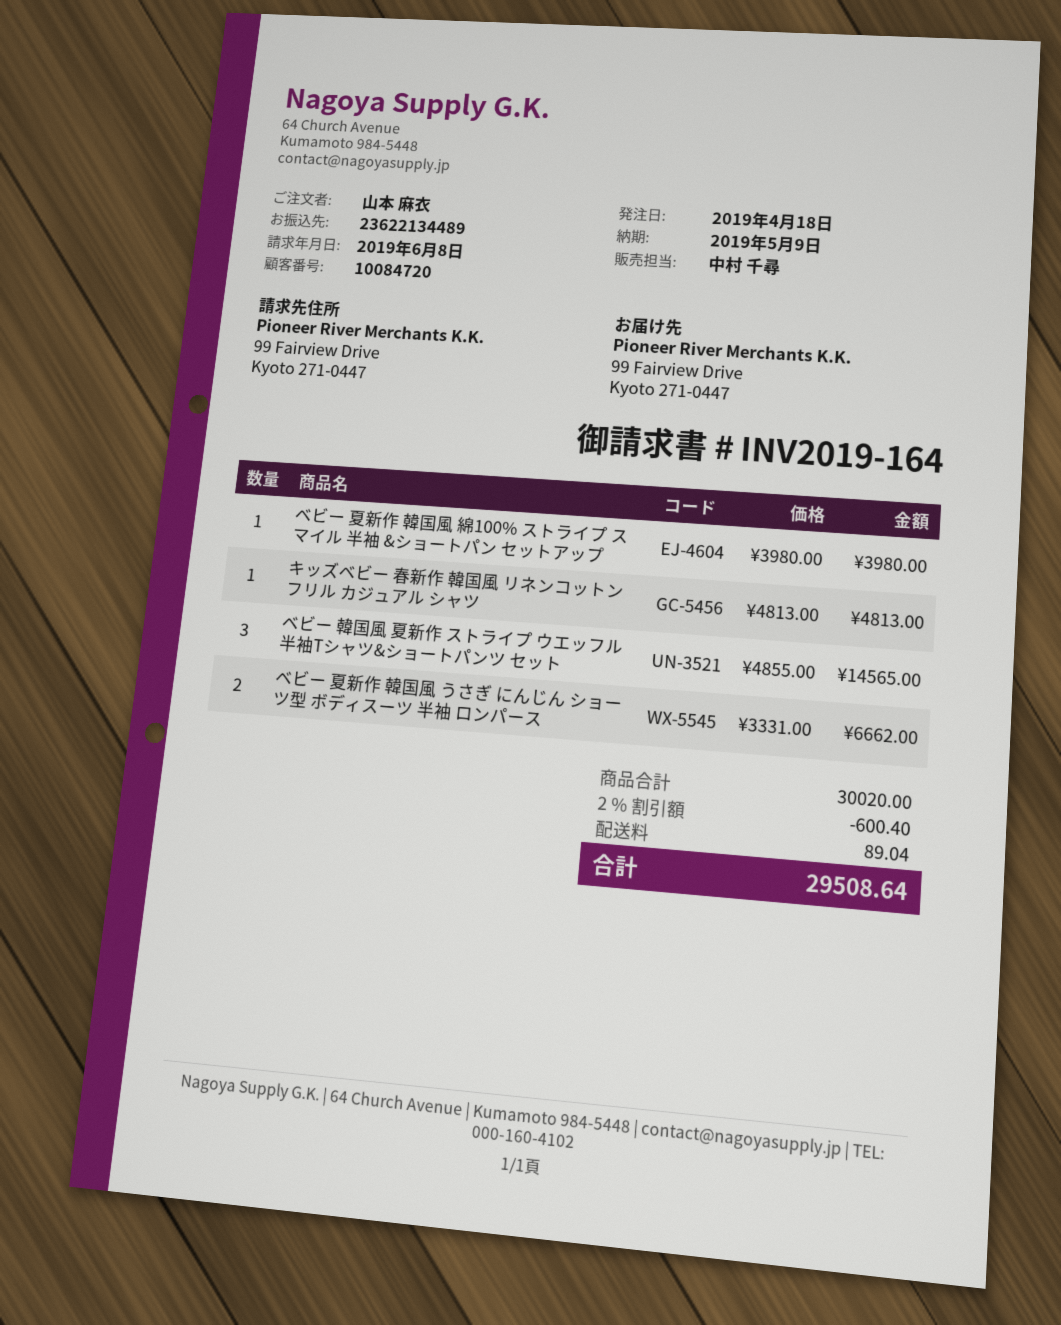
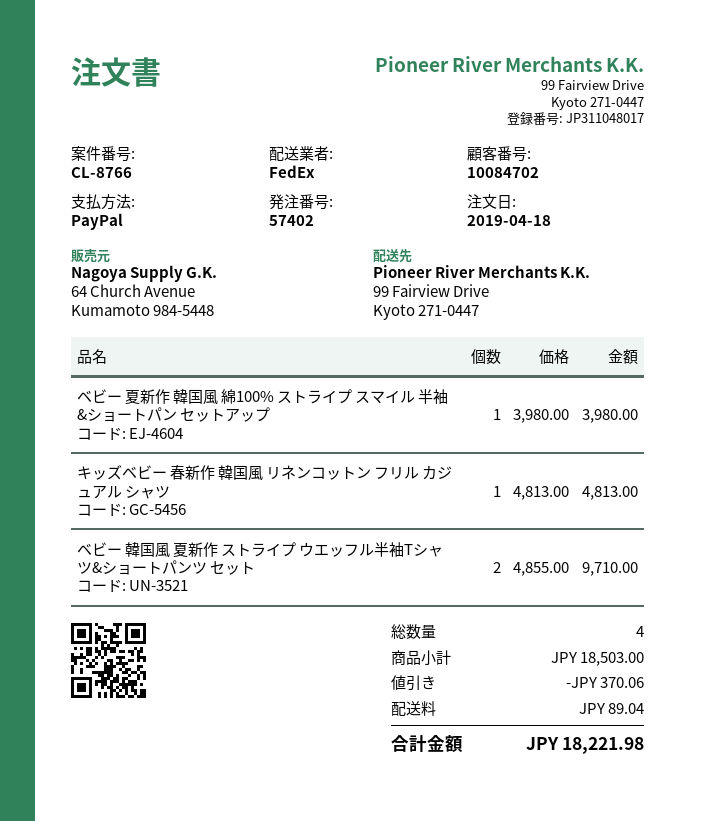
customer number: 10084720 -> 10084702
ベビー 韓国風 夏新作 ストライプ ウエッフル半袖Tシャツ&ショートパンツ セット: 3 x 4855.00 = 14565.00 -> 2 x 4855.00 = 9710.00
ベビー 夏新作 韓国風 うさぎ にんじん ショーツ型 ボディスーツ 半袖 ロンパース: 2 x 3331.00 = 6662.00 -> none
subtotal: 30020.00 -> 18503.00
discount: 600.40 -> 370.06
total: 29508.64 -> 18221.98

